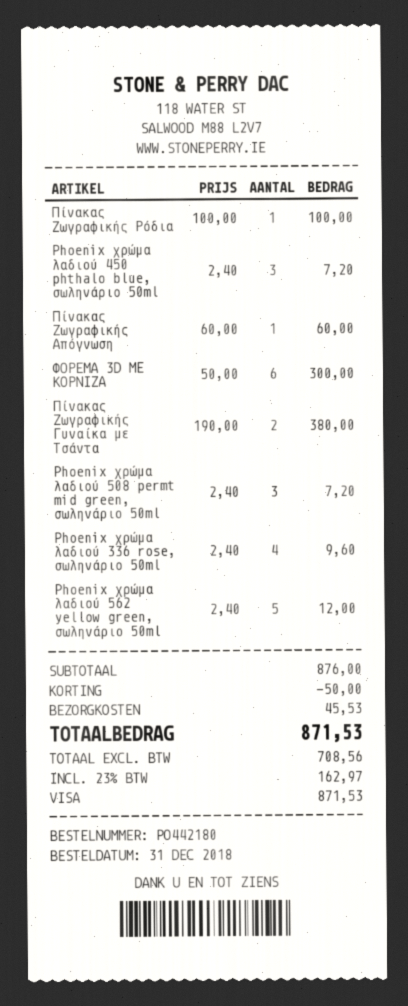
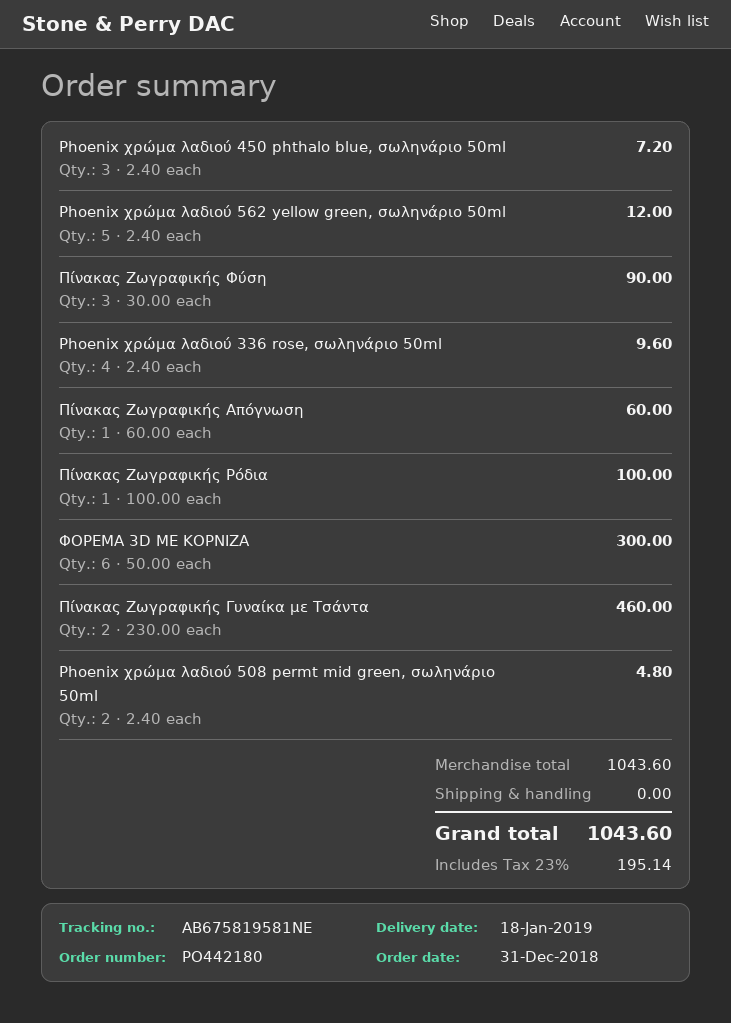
Πίνακας Ζωγραφικής Γυναίκα με Τσάντα: 2 x 190.00 = 380.00 -> 2 x 230.00 = 460.00
Phoenix χρώμα λαδιού 508 permt mid green, σωληνάριο 50ml: 3 x 2.40 = 7.20 -> 2 x 2.40 = 4.80
Πίνακας Ζωγραφικής Φύση: none -> 3 x 30.00 = 90.00
subtotal: 876.00 -> 1043.60
discount: 50.00 -> none
shipping: 45.53 -> 0.00
tax: 23% = 162.97 -> 23% = 195.14
total: 871.53 -> 1043.60

